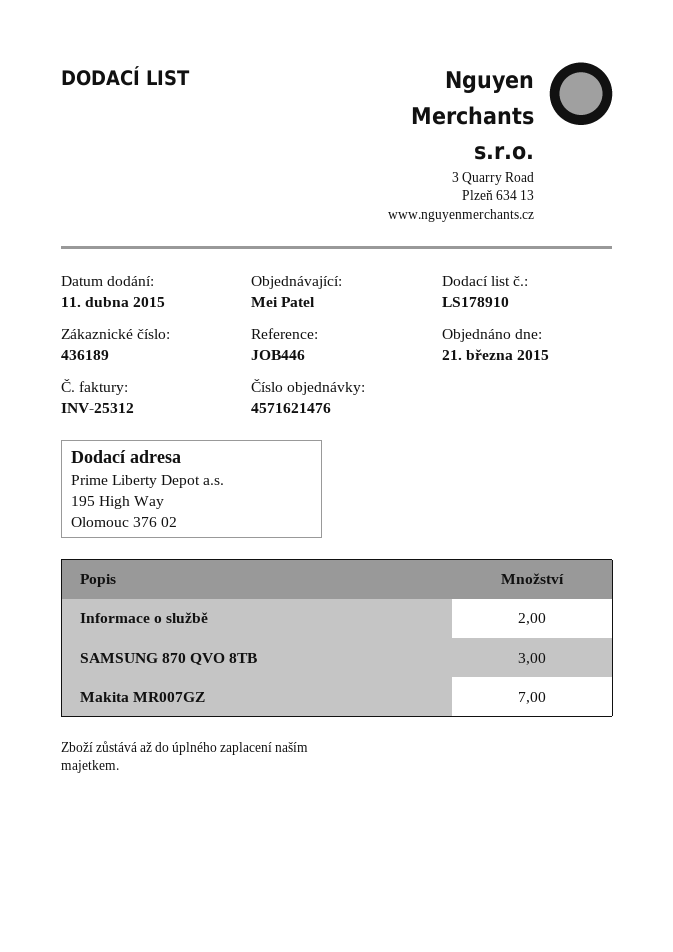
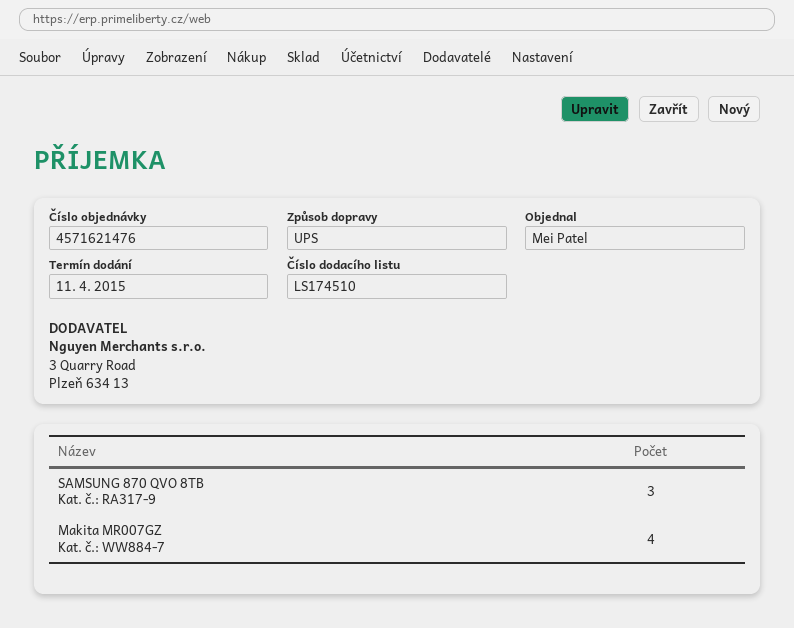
delivery note number: LS178910 -> LS174510
Informace o službě: 2 -> none
Makita MR007GZ: 7 -> 4

